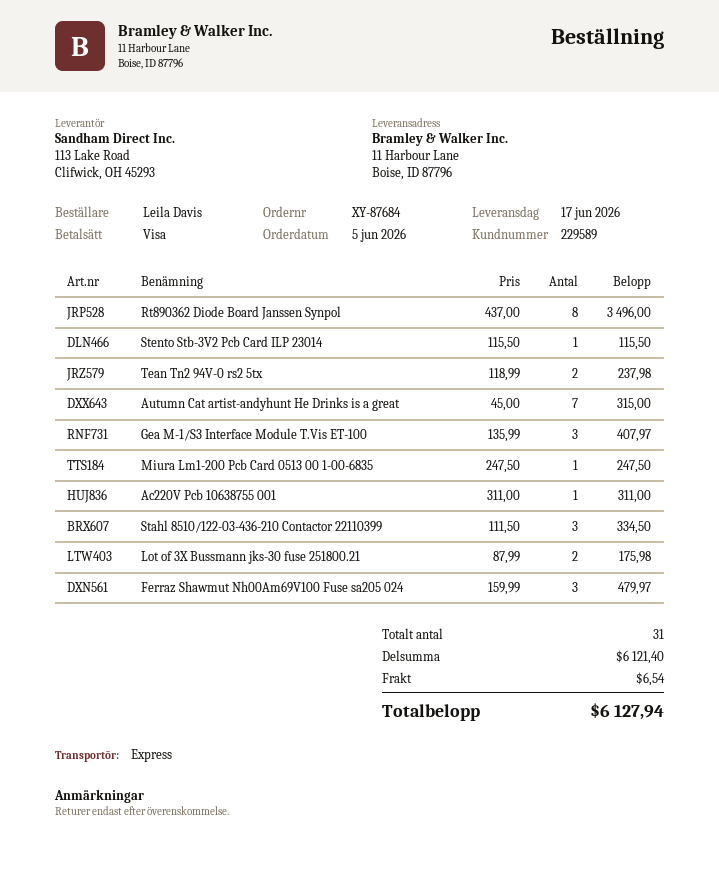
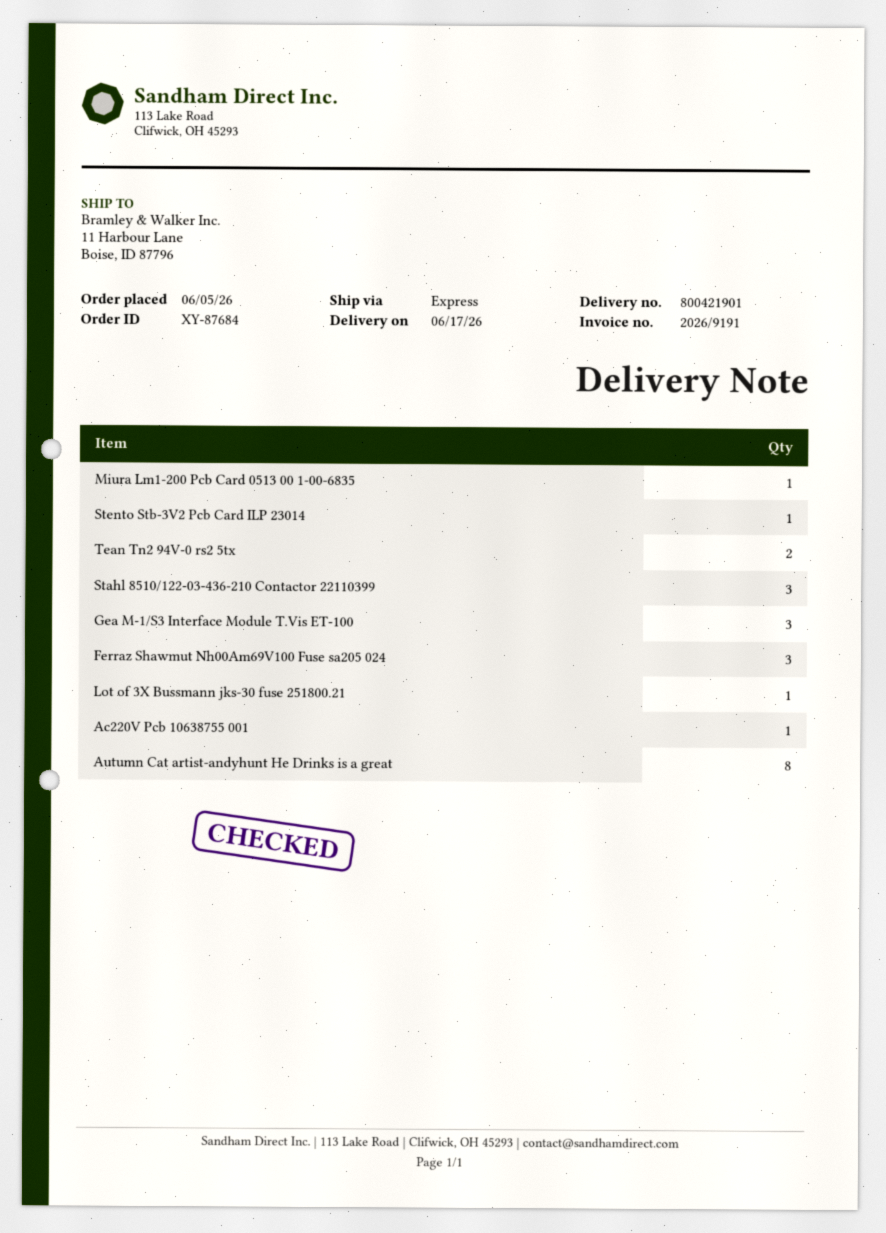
Rt890362 Diode Board Janssen Synpol: 8 -> none
Autumn Cat artist-andyhunt He Drinks is a great: 7 -> 8
Lot of 3X Bussmann jks-30 fuse 251800.21: 2 -> 1

